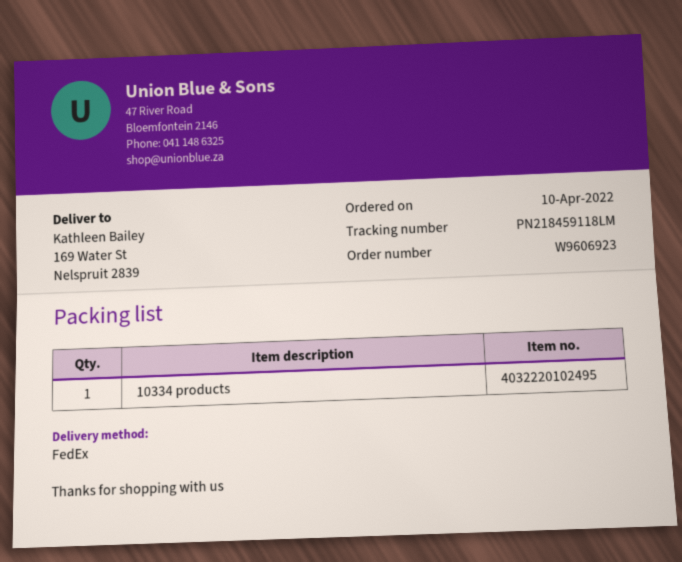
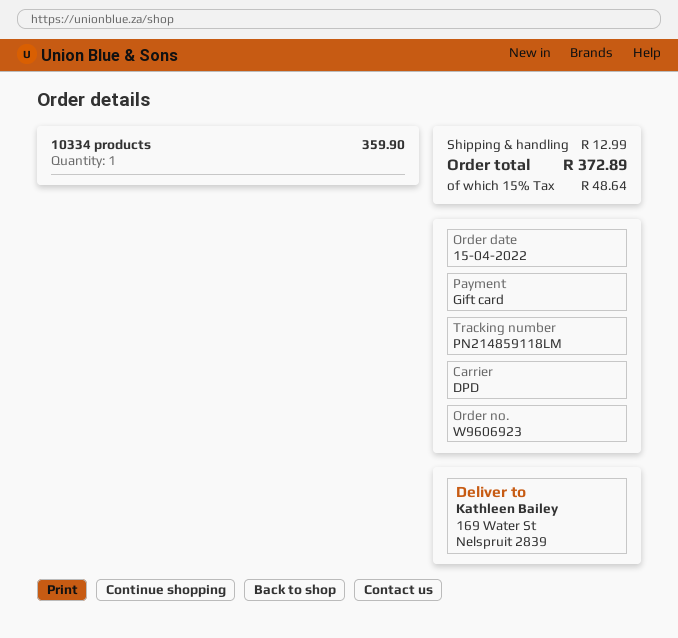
order date: 2022-04-10 -> 2022-04-15
shipping method: FedEx -> DPD
tracking number: PN218459118LM -> PN214859118LM

